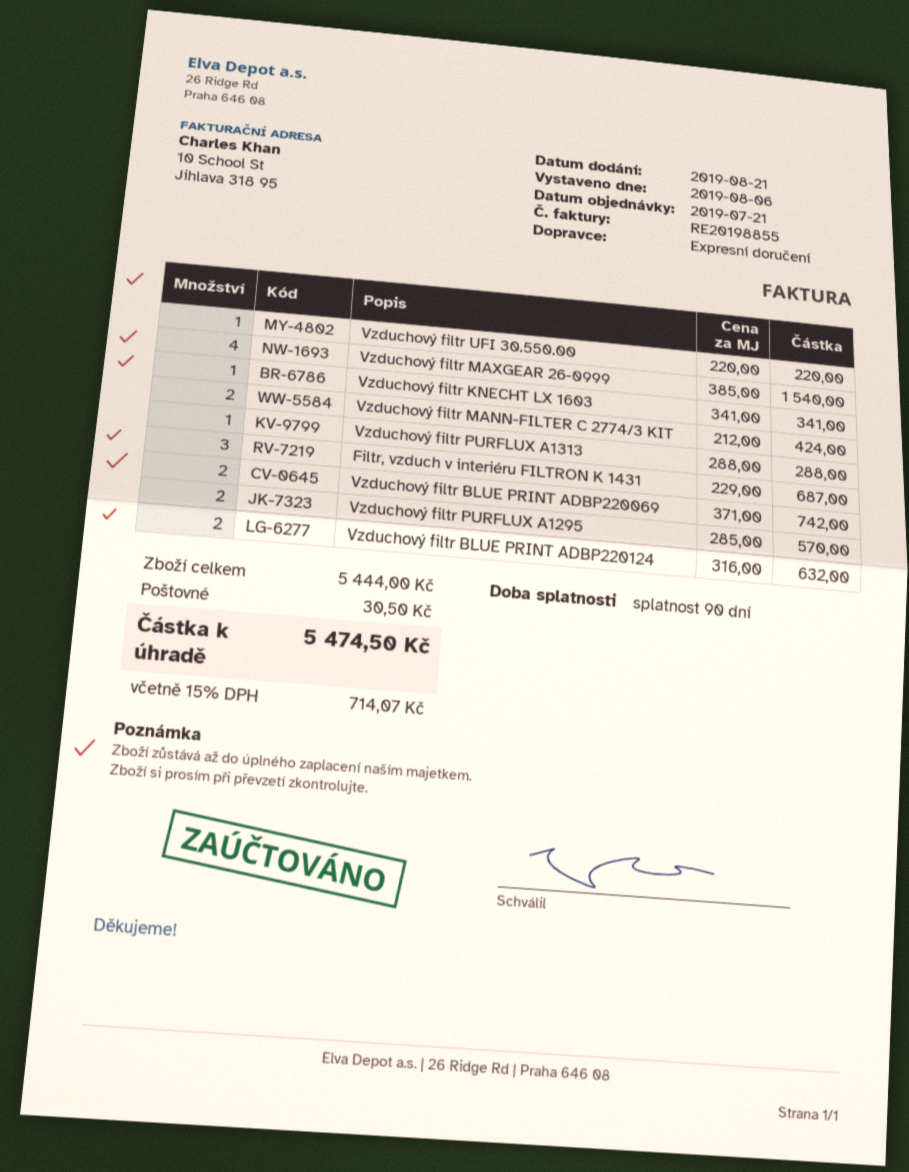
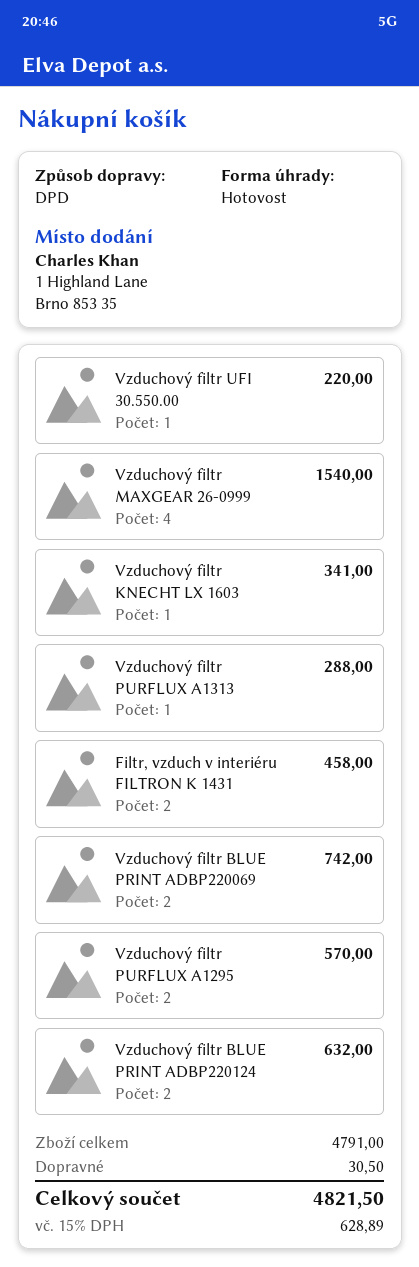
shipping method: express -> DPD
Vzduchový filtr MANN-FILTER C 2774/3 KIT: 2 for 424.00 -> none
Filtr, vzduch v interiéru FILTRON K 1431: 3 for 687.00 -> 2 for 458.00
subtotal: 5444.00 -> 4791.00
tax: 15% = 714.07 -> 15% = 628.89
total: 5474.50 -> 4821.50

